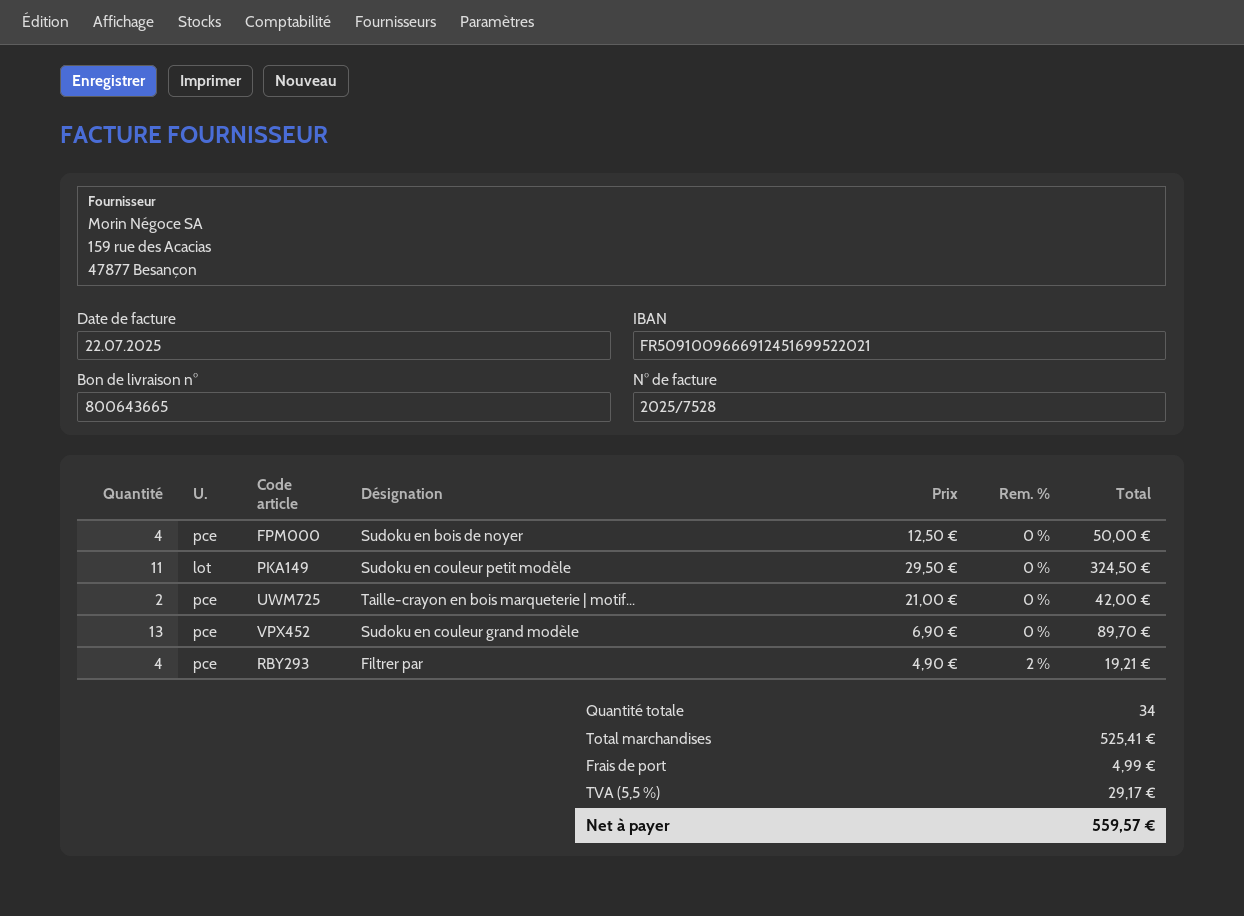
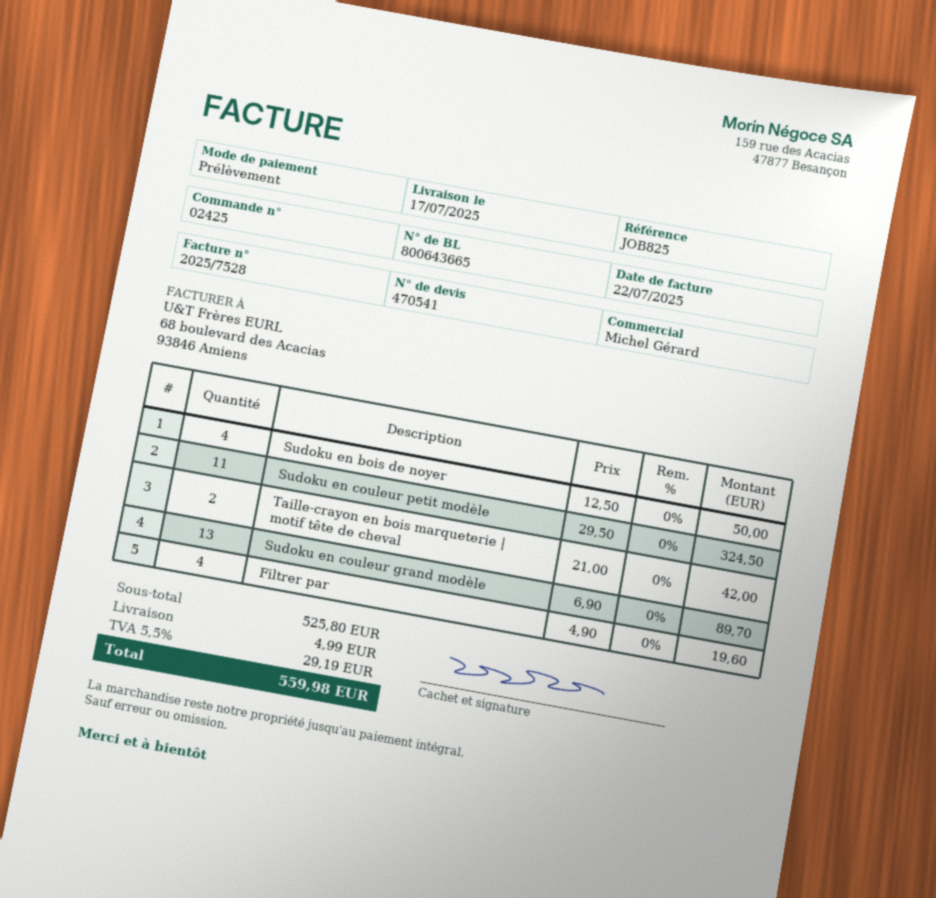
Filtrer par: 4 x 4.90 - 2% = 19.21 -> 4 x 4.90 = 19.60
subtotal: 525.41 -> 525.80
tax: 5.5% = 29.17 -> 5.5% = 29.19
total: 559.57 -> 559.98

